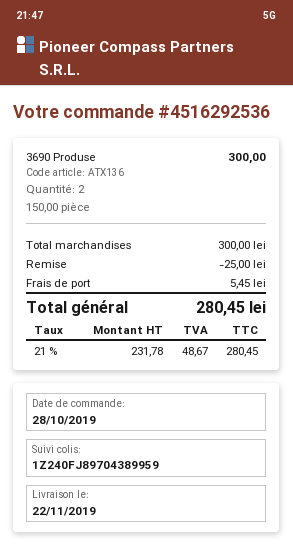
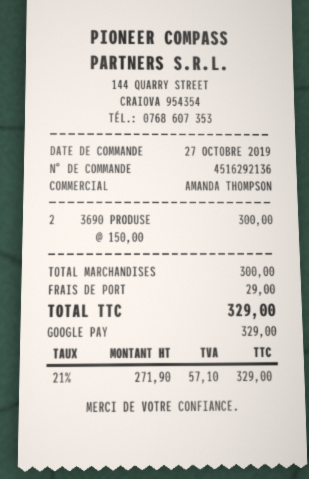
order number: 4516292536 -> 4516292136
order date: 2019-10-28 -> 2019-10-27
discount: 25.00 -> none
shipping: 5.45 -> 29.00
net: 231.78 -> 271.90
tax: 21% = 48.67 -> 21% = 57.10
total: 280.45 -> 329.00

